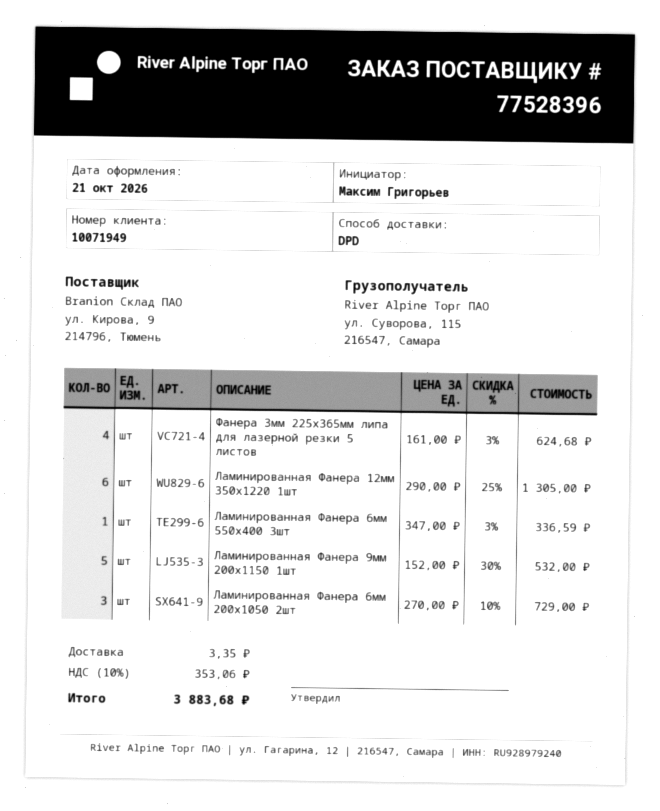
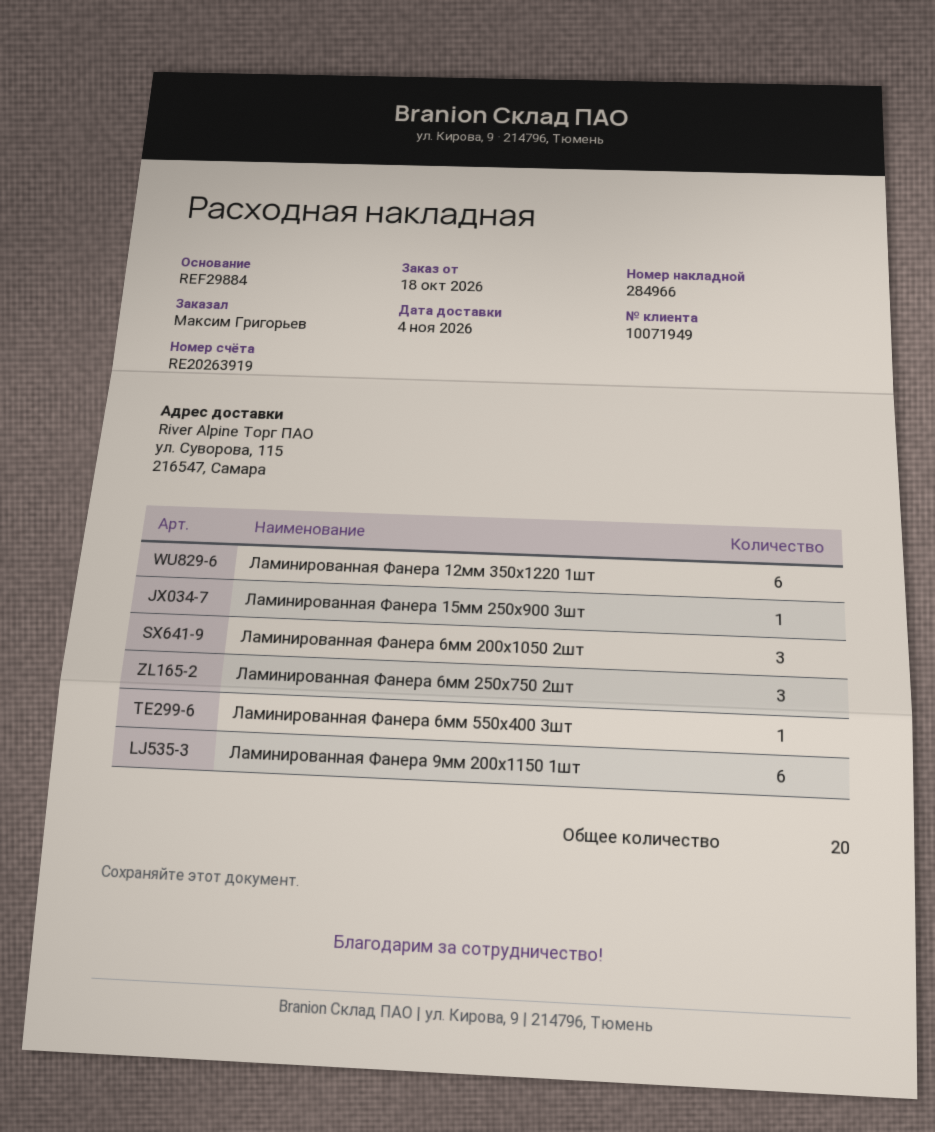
order date: 2026-10-21 -> 2026-10-18
Фанера 3мм 225х365мм липа для лазерной резки 5 листов: 4 -> none
Ламинированная Фанера 9мм 200х1150 1шт: 5 -> 6
Ламинированная Фанера 15мм 250х900 3шт: none -> 1
Ламинированная Фанера 6мм 250х750 2шт: none -> 3

